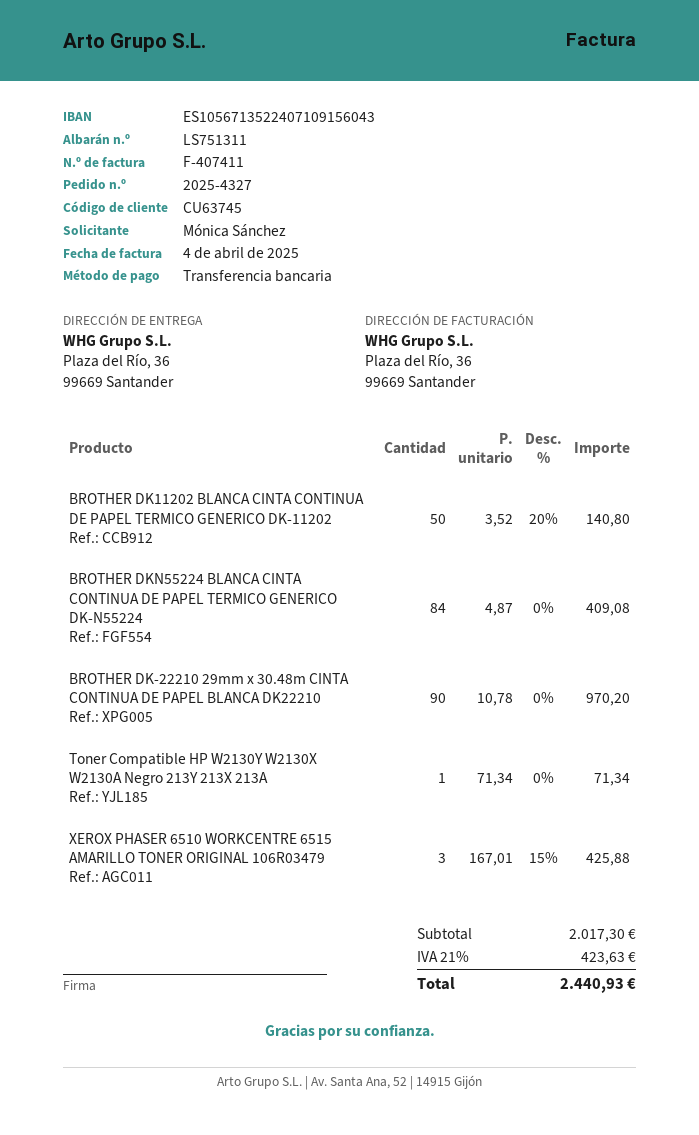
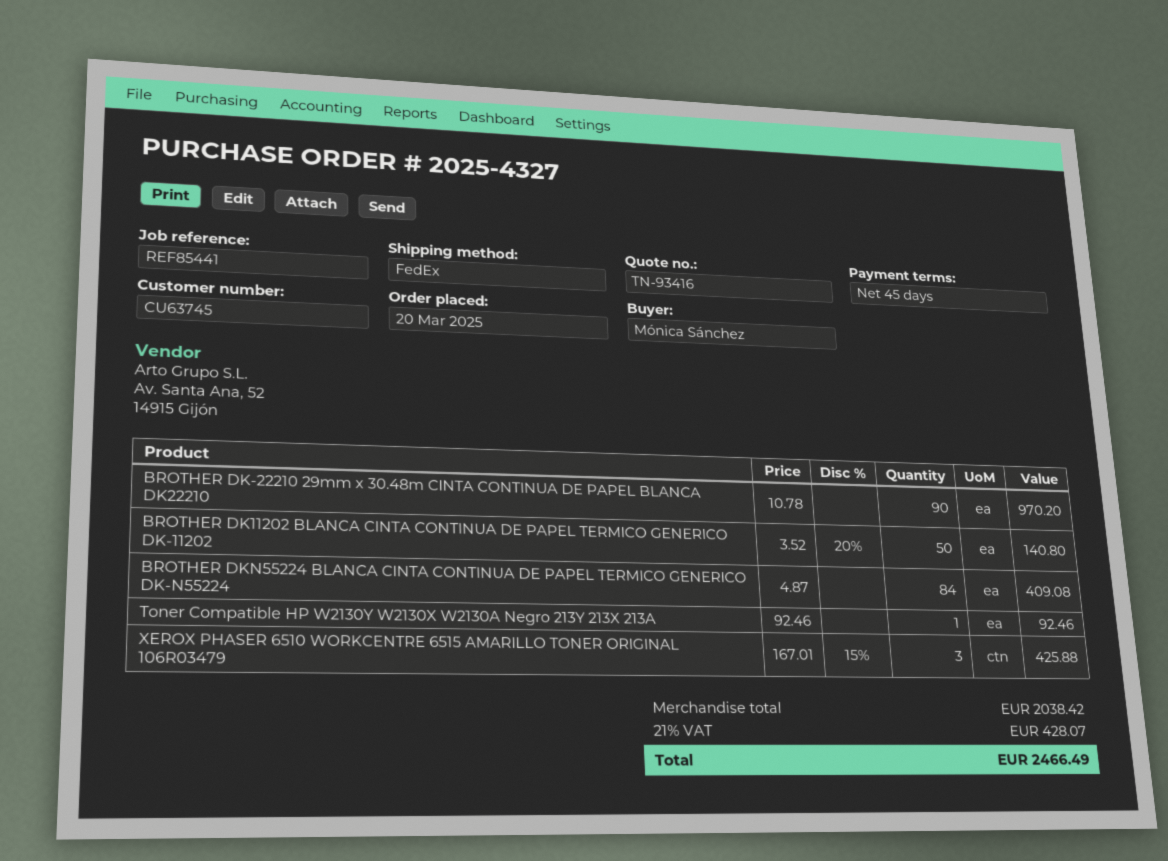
Toner Compatible HP W2130Y W2130X W2130A Negro 213Y 213X 213A: 1 x 71.34 = 71.34 -> 1 x 92.46 = 92.46
subtotal: 2017.30 -> 2038.42
tax: 21% = 423.63 -> 21% = 428.07
total: 2440.93 -> 2466.49

